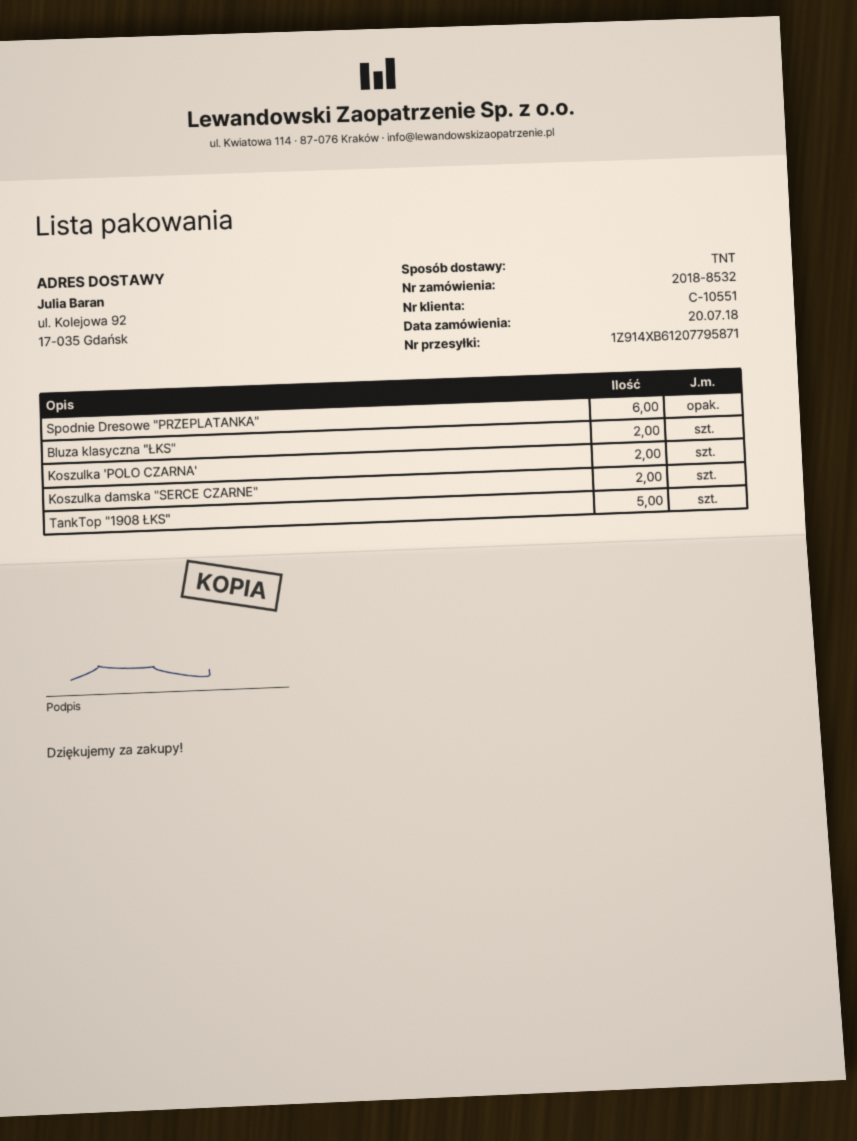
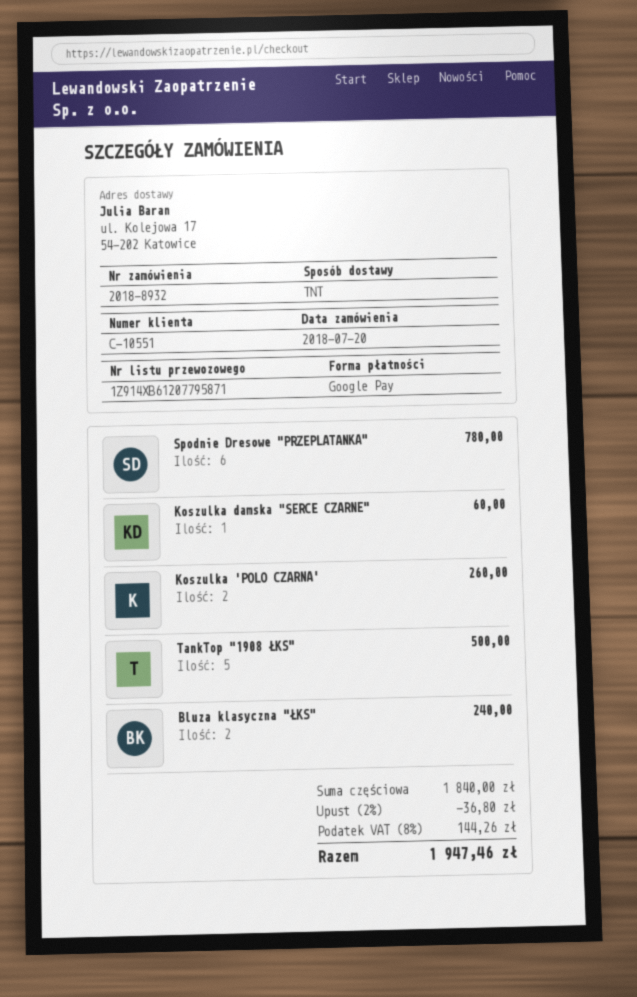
order number: 2018-8532 -> 2018-8932
ship to: ul. Kolejowa 92, 17-035 Gdańsk -> ul. Kolejowa 17, 54-202 Katowice
Koszulka damska "SERCE CZARNE": 2 -> 1

